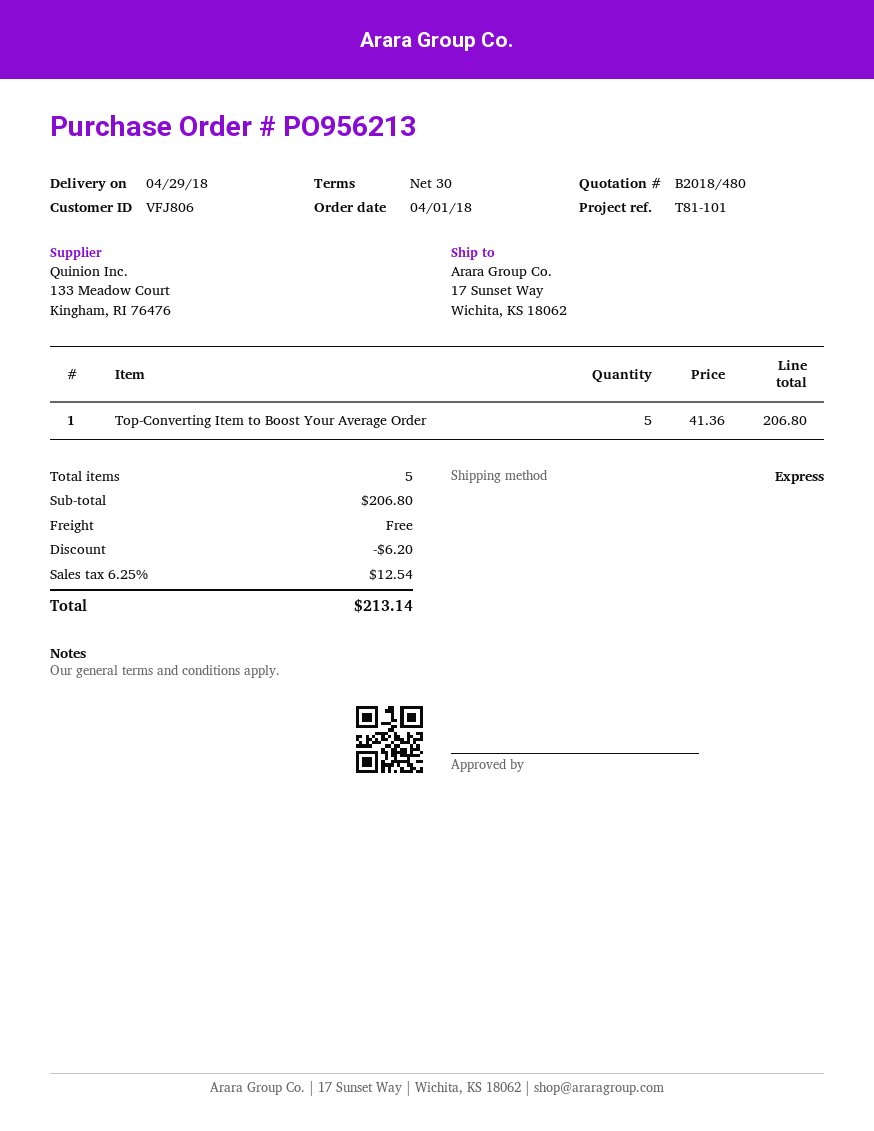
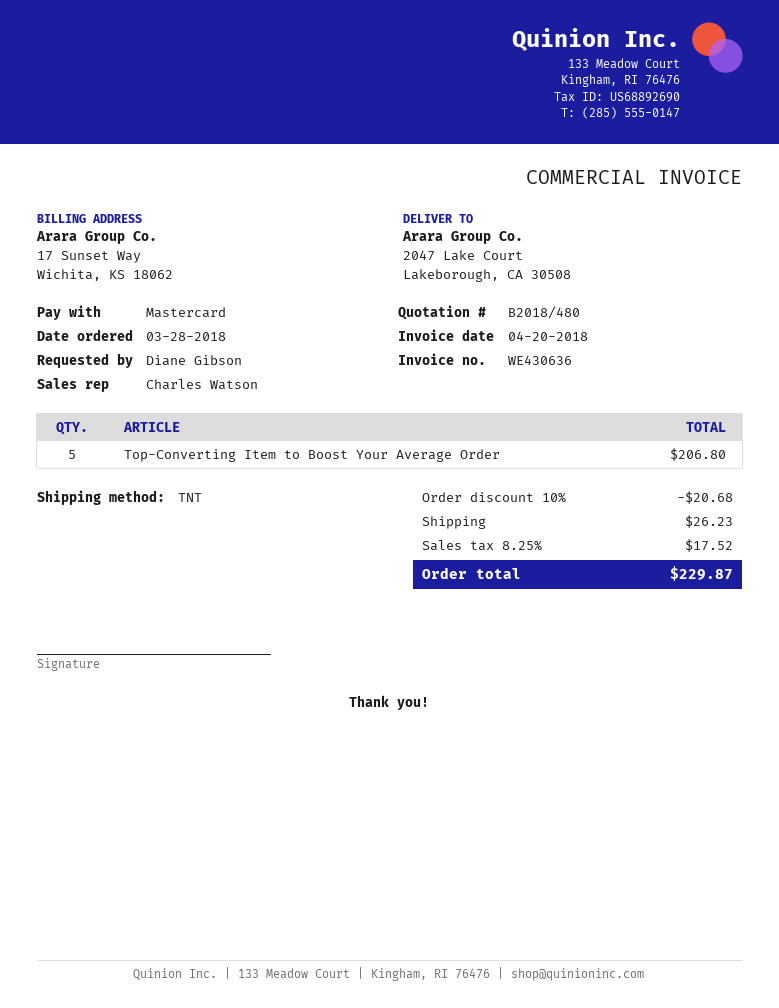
order date: 2018-04-01 -> 2018-03-28
shipping method: express -> TNT
ship to: 17 Sunset Way, Wichita, KS 18062 -> 2047 Lake Court, Lakeborough, CA 30508
discount: 6.20 -> 20.68
shipping: 0.00 -> 26.23
tax: 6.25% = 12.54 -> 8.25% = 17.52
total: 213.14 -> 229.87

